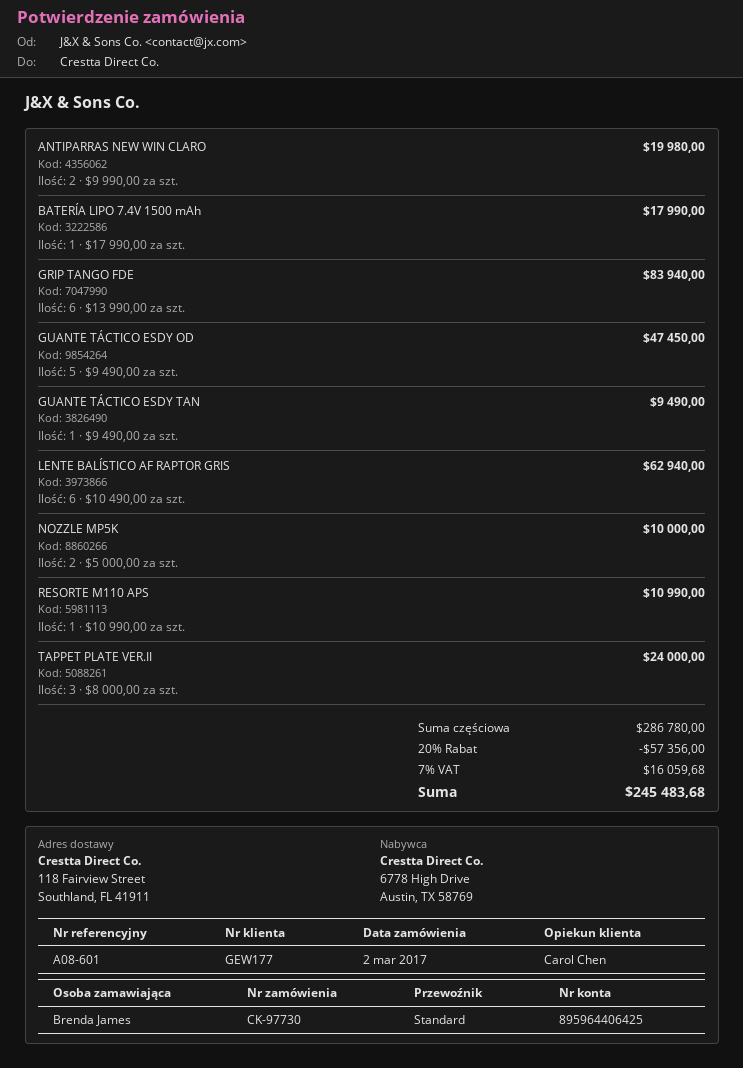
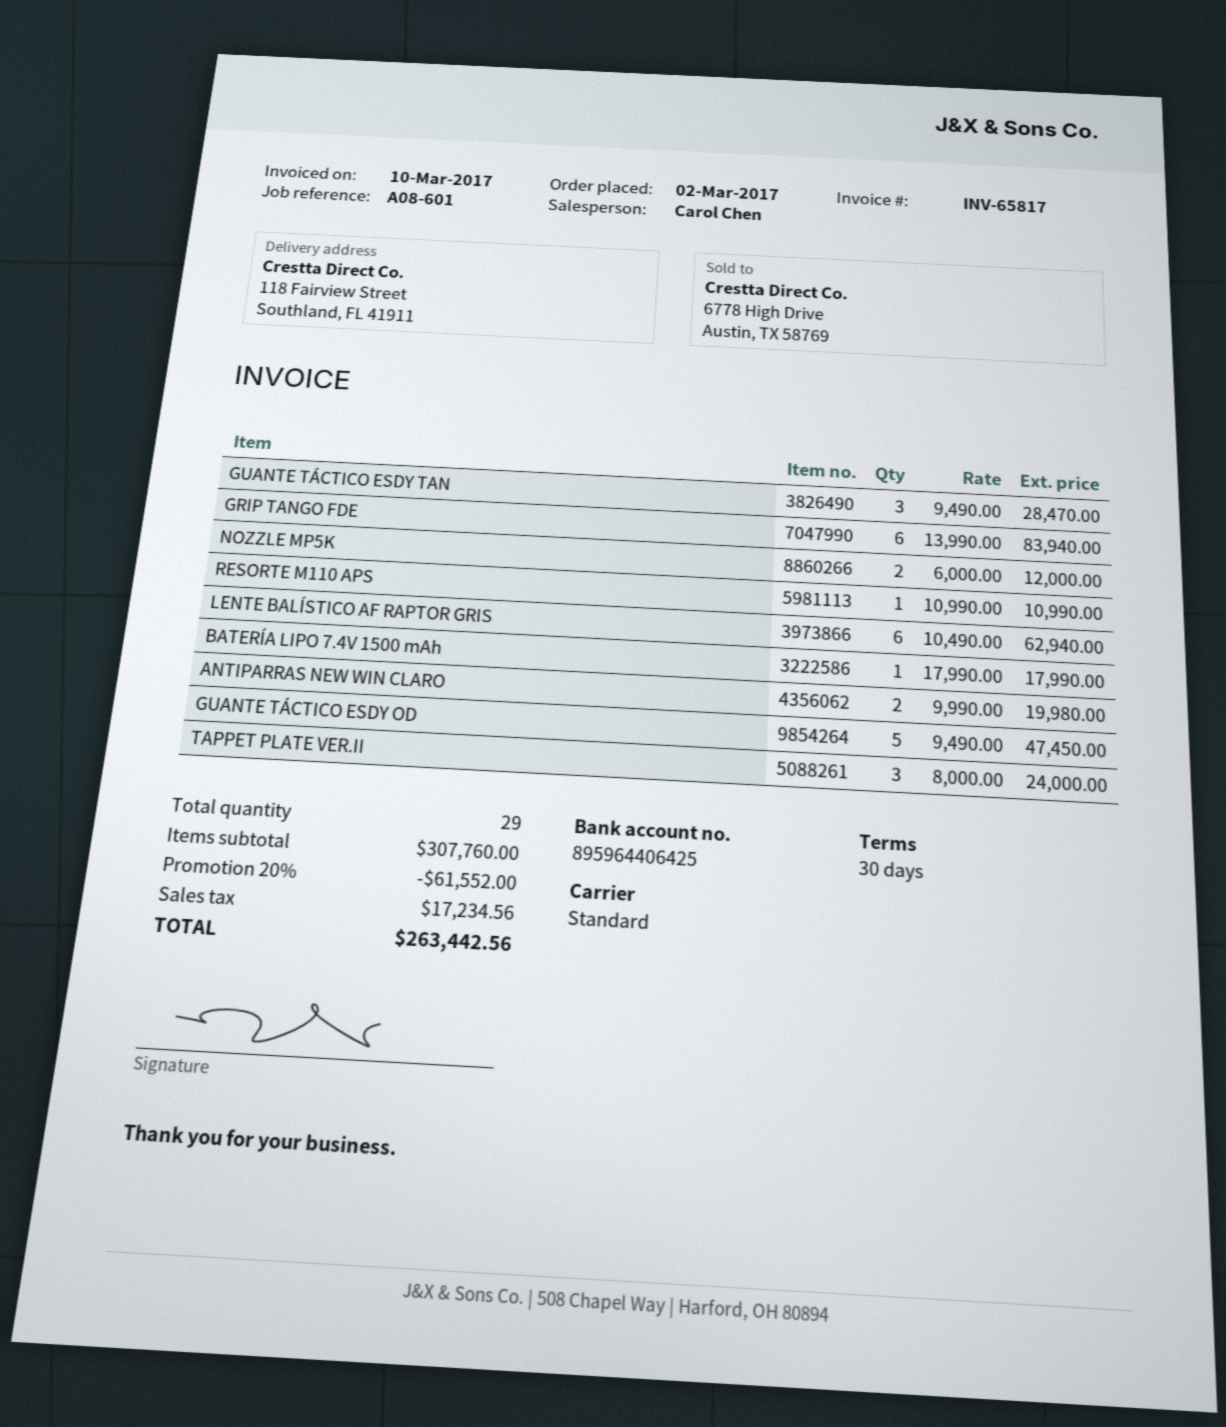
GUANTE TÁCTICO ESDY TAN: 1 x 9490.00 = 9490.00 -> 3 x 9490.00 = 28470.00
NOZZLE MP5K: 2 x 5000.00 = 10000.00 -> 2 x 6000.00 = 12000.00
subtotal: 286780.00 -> 307760.00
discount: 20% = 57356.00 -> 20% = 61552.00
tax: 16059.68 -> 17234.56
total: 245483.68 -> 263442.56

